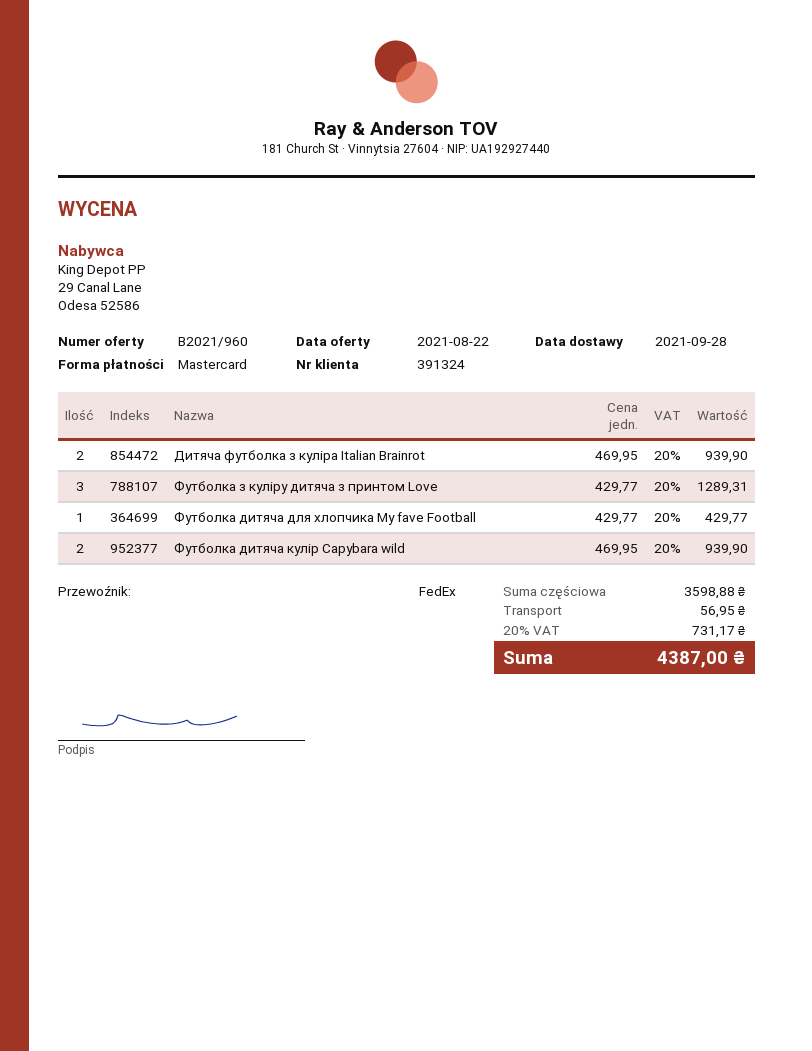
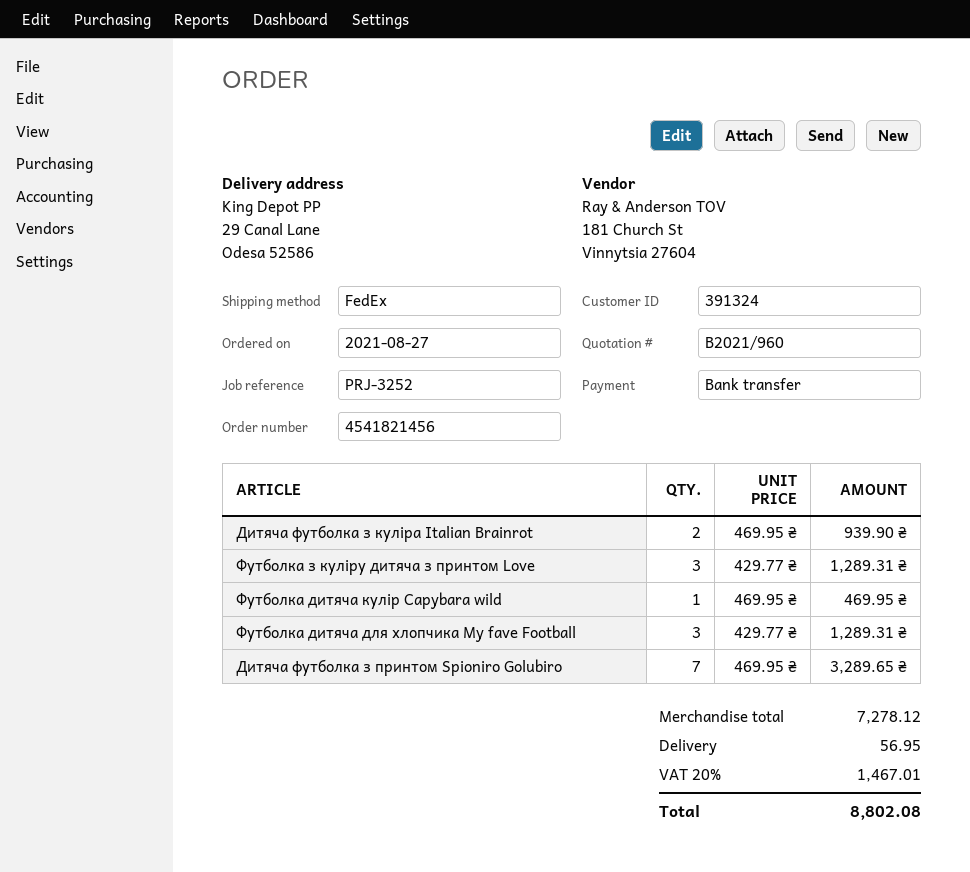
payment method: Mastercard -> bank transfer
Футболка дитяча для хлопчика My fave Football: 1 x 429.77 = 429.77 -> 3 x 429.77 = 1289.31
Футболка дитяча кулір Capybara wild: 2 x 469.95 = 939.90 -> 1 x 469.95 = 469.95
Дитяча футболка з принтом Spioniro Golubiro: none -> 7 x 469.95 = 3289.65
subtotal: 3598.88 -> 7278.12
tax: 20% = 731.17 -> 20% = 1467.01
total: 4387.00 -> 8802.08

